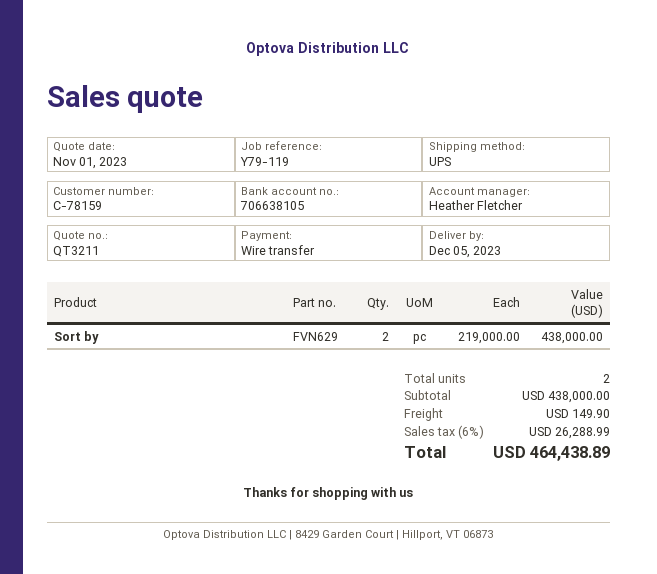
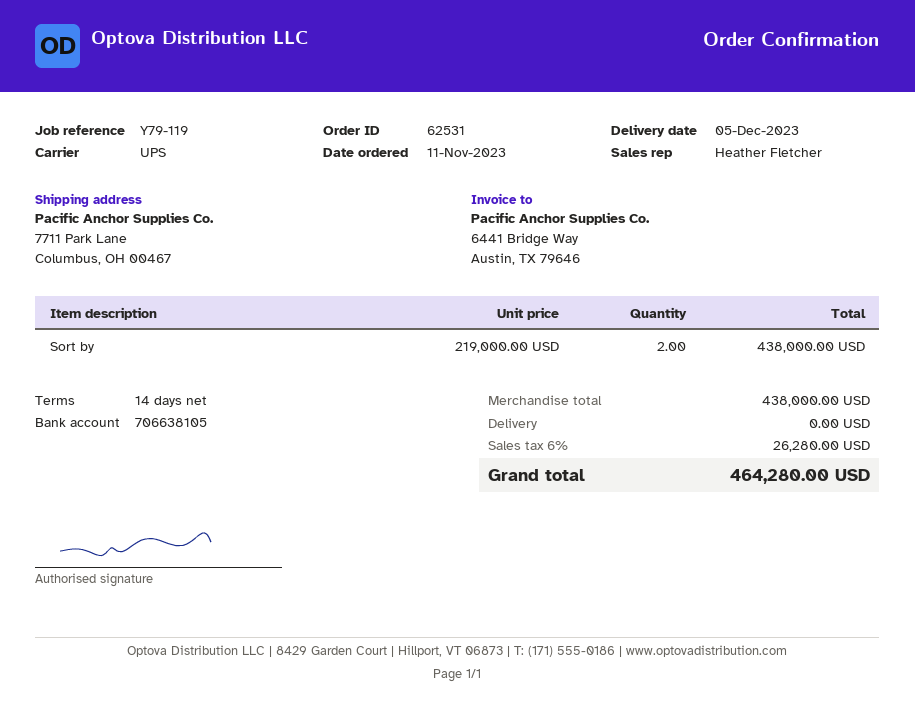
shipping: 149.90 -> 0.00
tax: 6% = 26288.99 -> 6% = 26280.00
total: 464438.89 -> 464280.00

